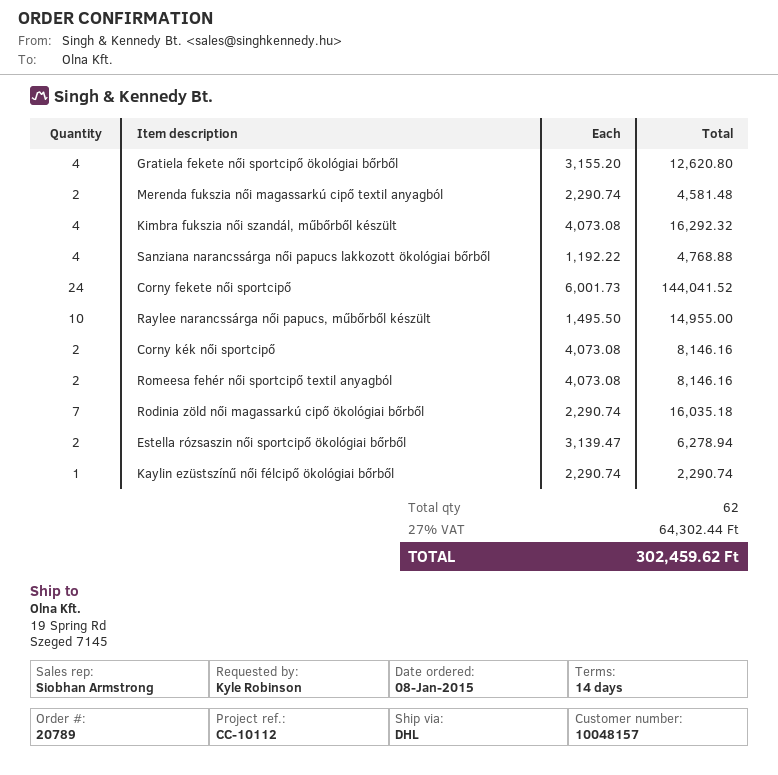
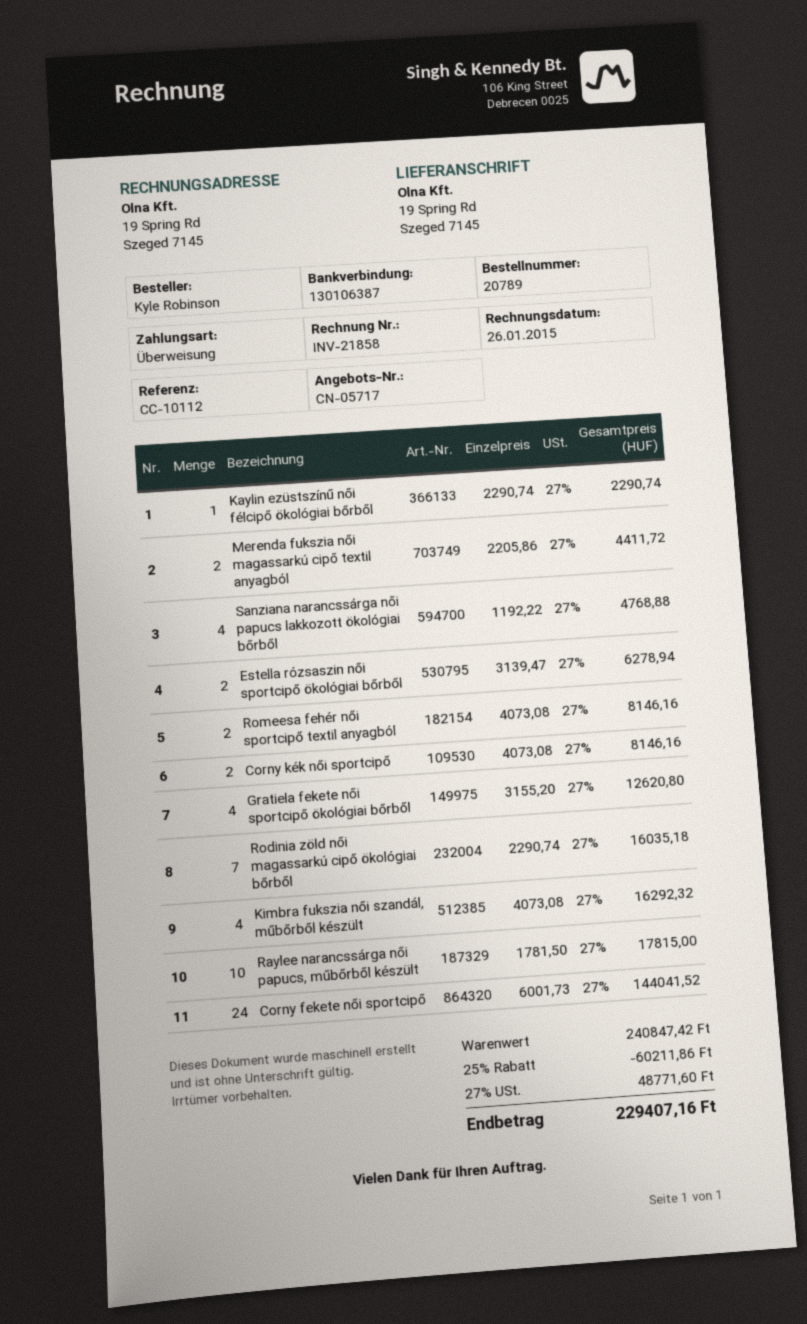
Merenda fukszia női magassarkú cipő textil anyagból: 2 x 2290.74 = 4581.48 -> 2 x 2205.86 = 4411.72
Raylee narancssárga női papucs, műbőrből készült: 10 x 1495.50 = 14955.00 -> 10 x 1781.50 = 17815.00
discount: none -> 25% = 60211.86
tax: 27% = 64302.44 -> 27% = 48771.60
total: 302459.62 -> 229407.16

